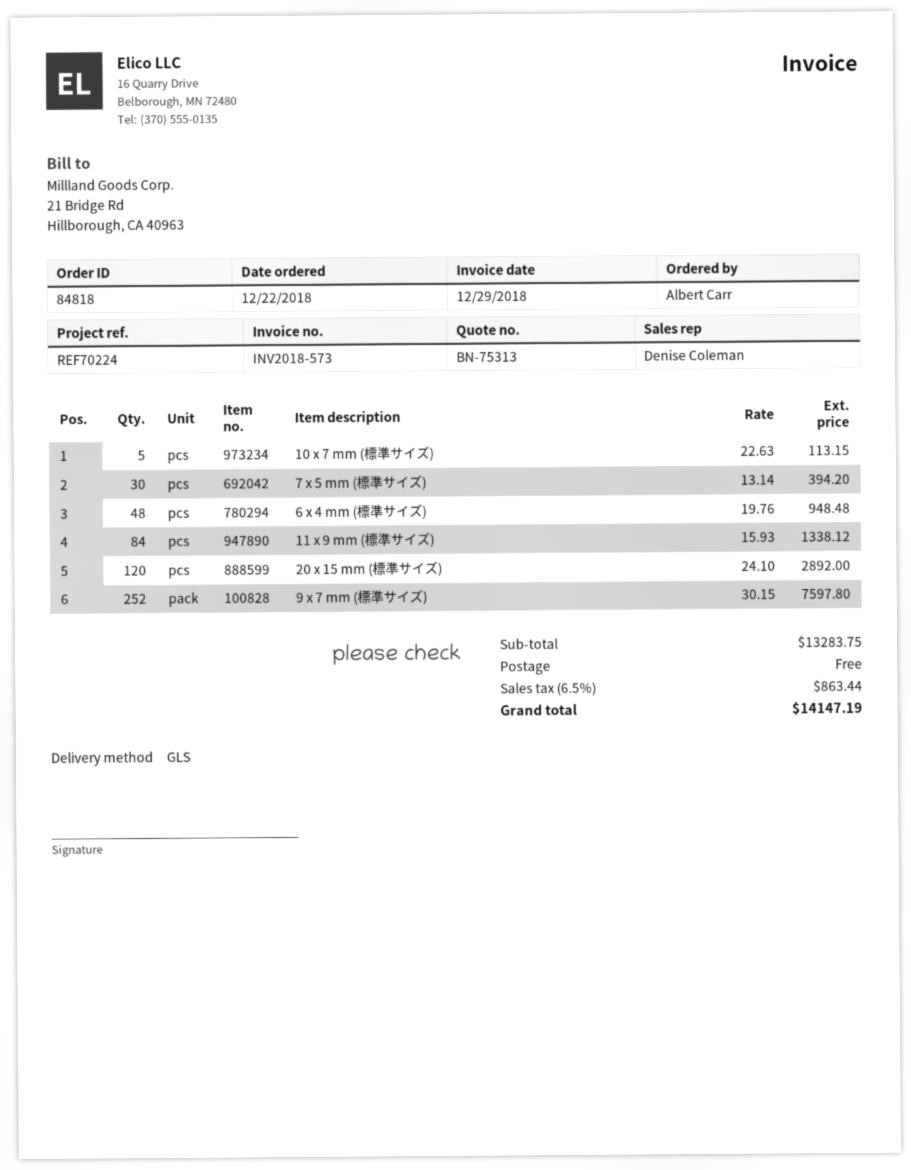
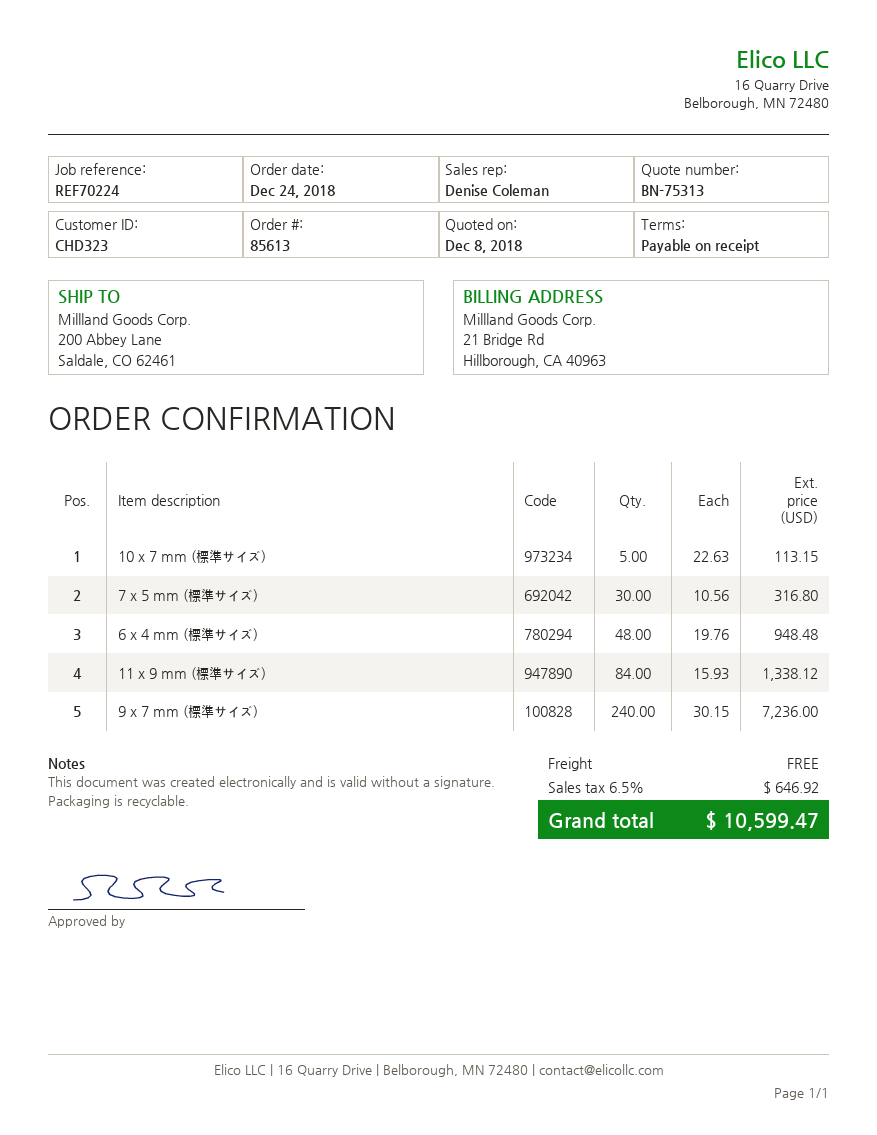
order number: 84818 -> 85613
order date: 2018-12-22 -> 2018-12-24
7 x 5 mm (標準サイズ): 30 x 13.14 = 394.20 -> 30 x 10.56 = 316.80
20 x 15 mm (標準サイズ): 120 x 24.10 = 2892.00 -> none
9 x 7 mm (標準サイズ): 252 x 30.15 = 7597.80 -> 240 x 30.15 = 7236.00
tax: 6.5% = 863.44 -> 6.5% = 646.92
total: 14147.19 -> 10599.47

